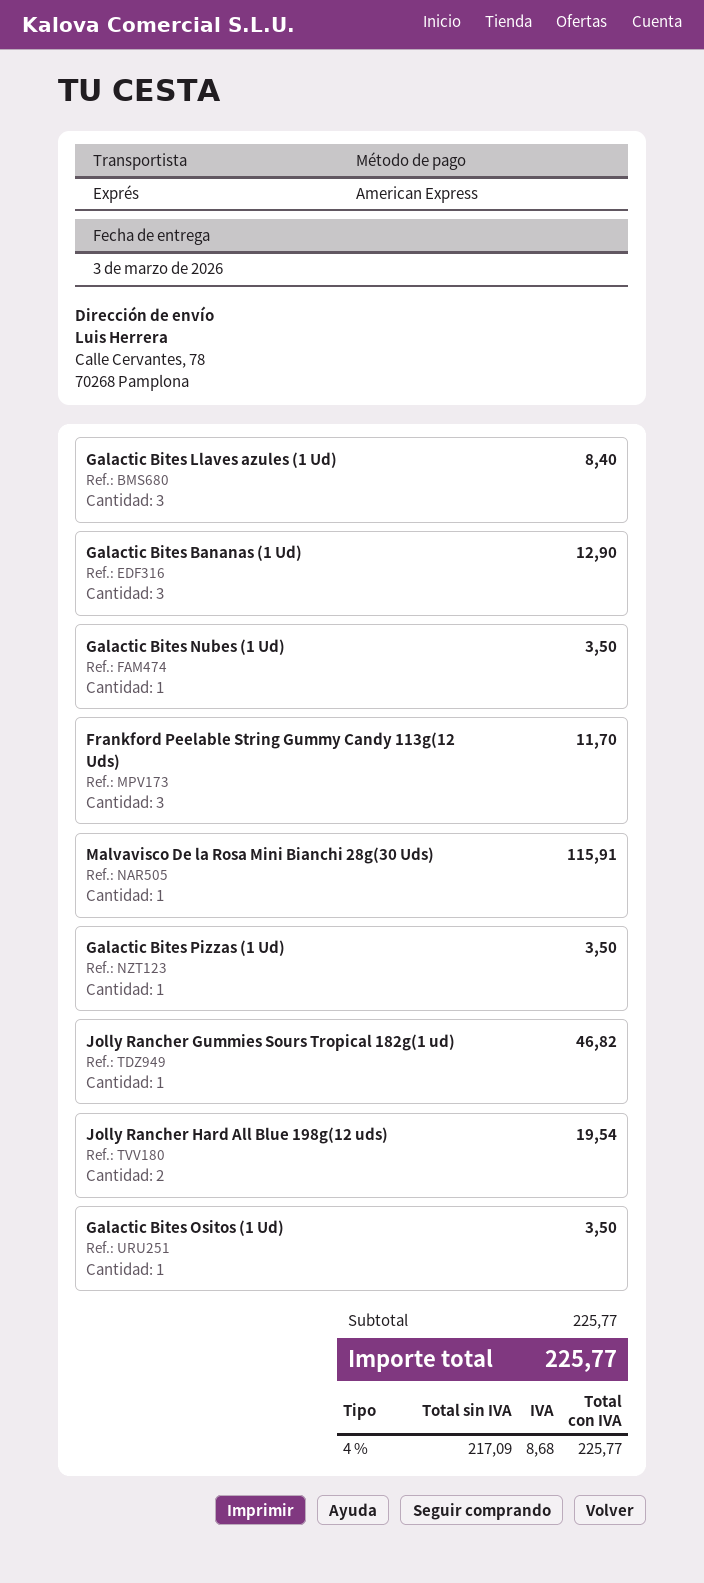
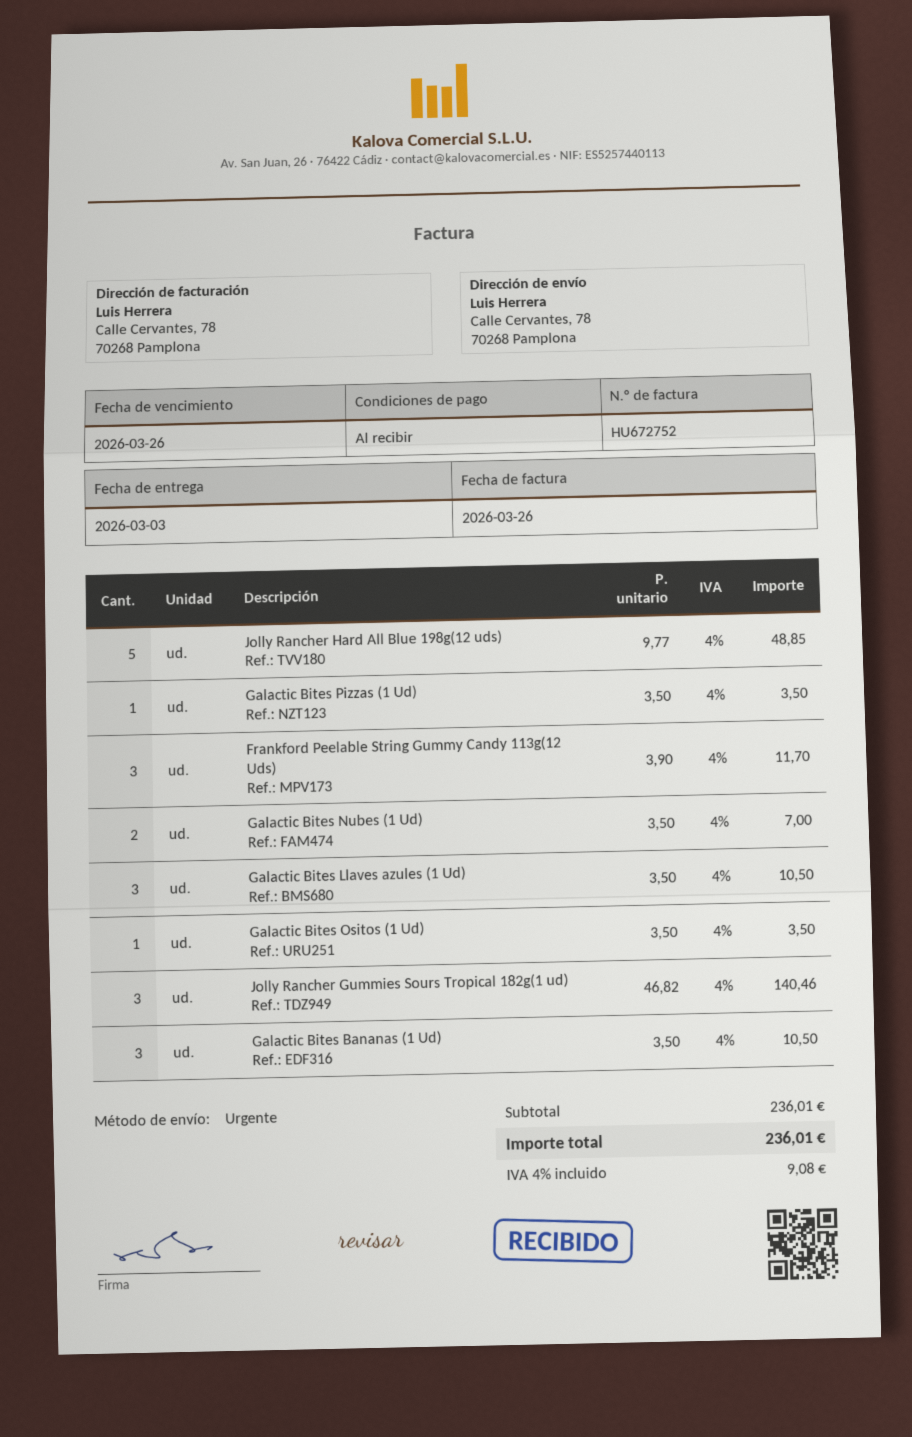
Galactic Bites Llaves azules (1 Ud): 3 for 8.40 -> 3 for 10.50
Galactic Bites Bananas (1 Ud): 3 for 12.90 -> 3 for 10.50
Galactic Bites Nubes (1 Ud): 1 for 3.50 -> 2 for 7.00
Malvavisco De la Rosa Mini Bianchi 28g(30 Uds): 1 for 115.91 -> none
Jolly Rancher Gummies Sours Tropical 182g(1 ud): 1 for 46.82 -> 3 for 140.46
Jolly Rancher Hard All Blue 198g(12 uds): 2 for 19.54 -> 5 for 48.85
subtotal: 225.77 -> 236.01
tax: 4% = 8.68 -> 4% = 9.08
total: 225.77 -> 236.01

